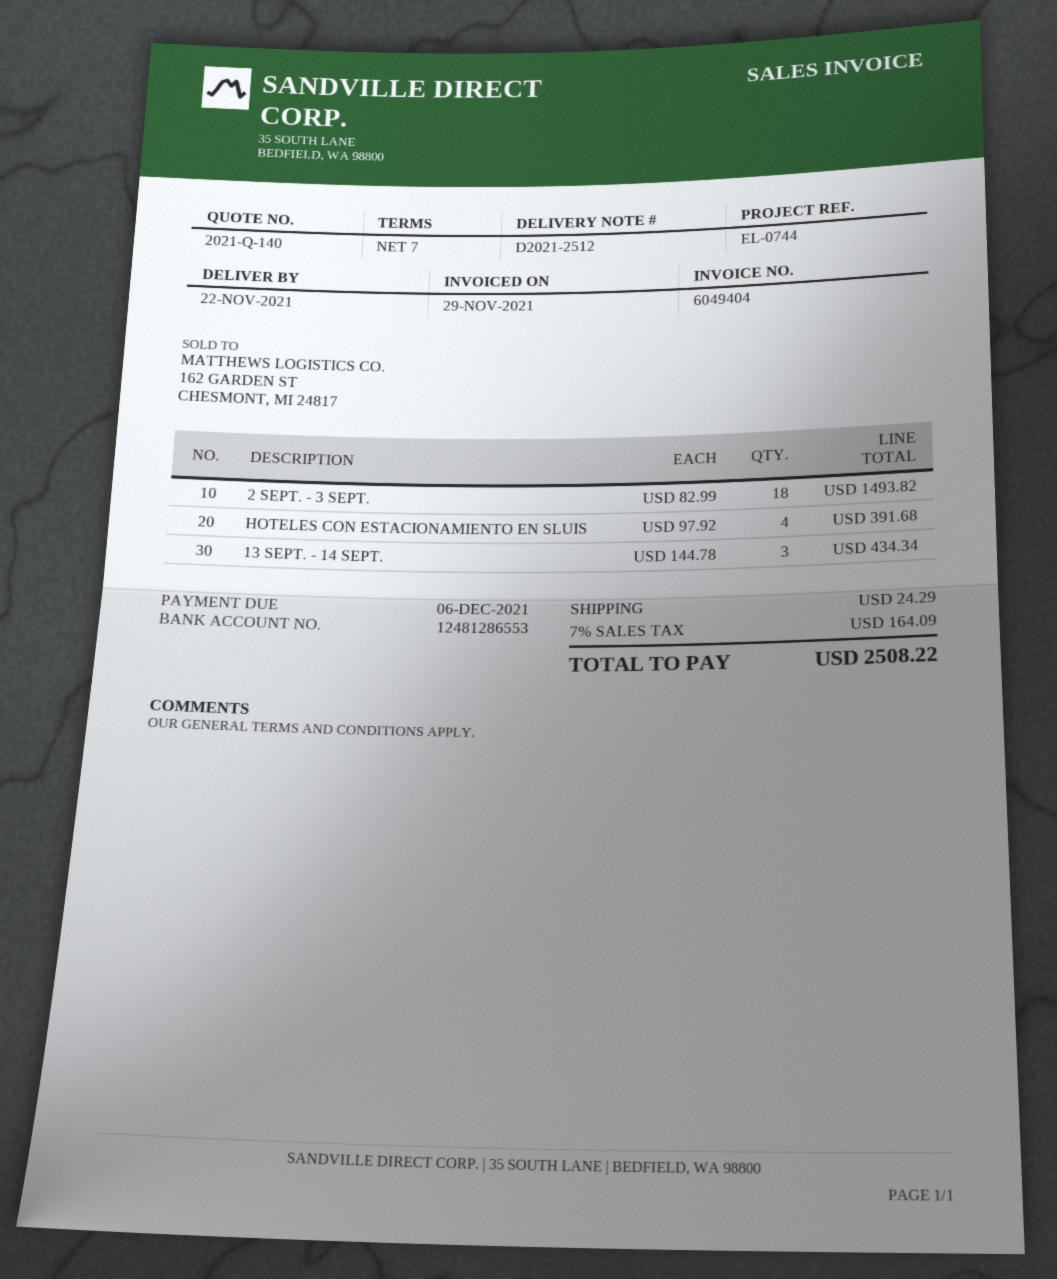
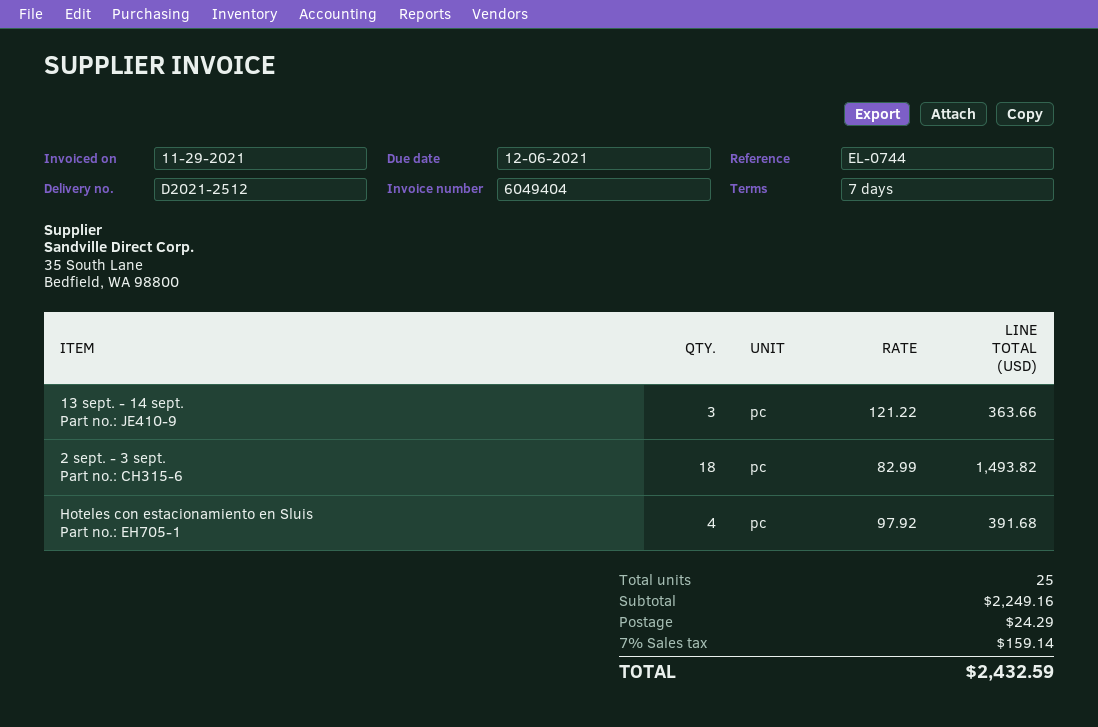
13 SEPT. - 14 SEPT.: 3 x 144.78 = 434.34 -> 3 x 121.22 = 363.66
tax: 7% = 164.09 -> 7% = 159.14
total: 2508.22 -> 2432.59

